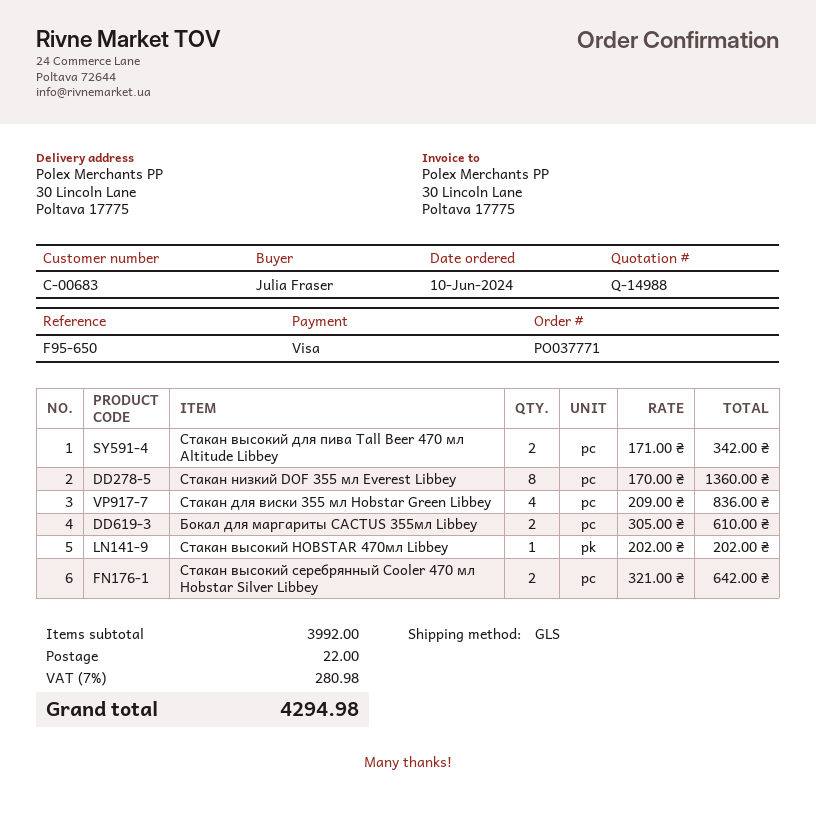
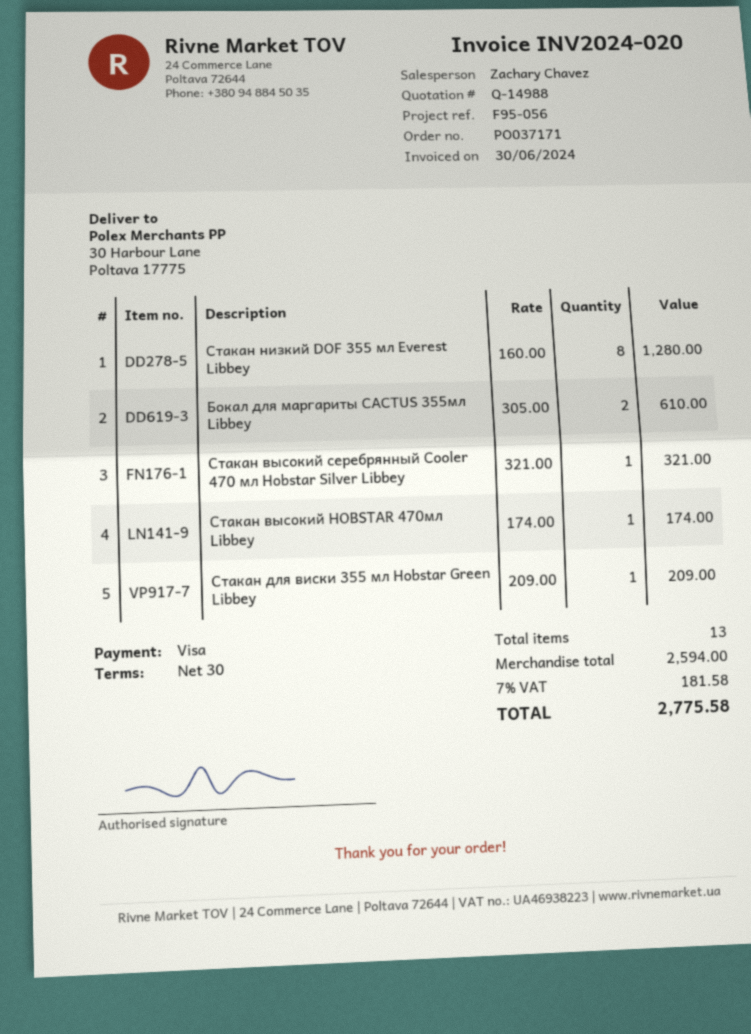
order number: PO037771 -> PO037171
reference: F95-650 -> F95-056
ship to: 30 Lincoln Lane, Poltava 17775 -> 30 Harbour Lane, Poltava 17775
Стакан высокий для пива Tall Beer 470 мл Altitude Libbey: 2 x 171.00 = 342.00 -> none
Стакан низкий DOF 355 мл Everest Libbey: 8 x 170.00 = 1360.00 -> 8 x 160.00 = 1280.00
Стакан для виски 355 мл Hobstar Green Libbey: 4 x 209.00 = 836.00 -> 1 x 209.00 = 209.00
Стакан высокий HOBSTAR 470мл Libbey: 1 x 202.00 = 202.00 -> 1 x 174.00 = 174.00
Стакан высокий серебрянный Cooler 470 мл Hobstar Silver Libbey: 2 x 321.00 = 642.00 -> 1 x 321.00 = 321.00
subtotal: 3992.00 -> 2594.00
shipping: 22.00 -> none
tax: 7% = 280.98 -> 7% = 181.58
total: 4294.98 -> 2775.58

